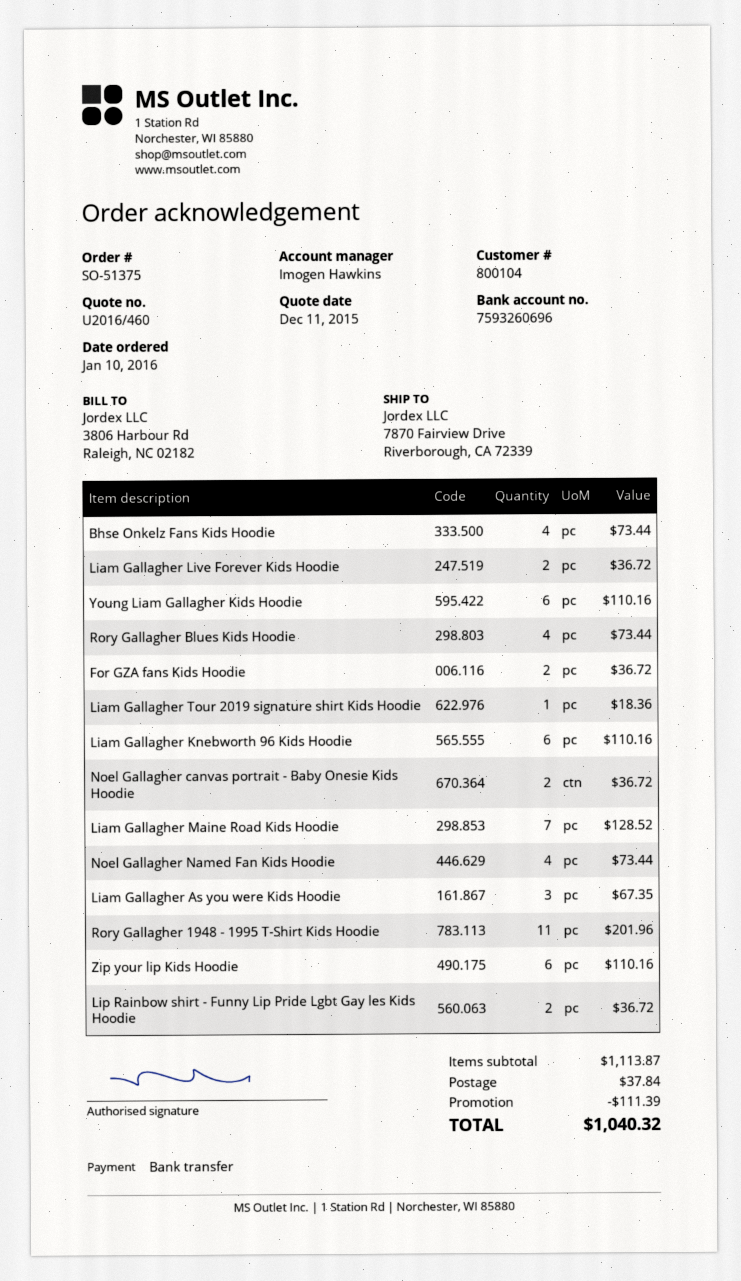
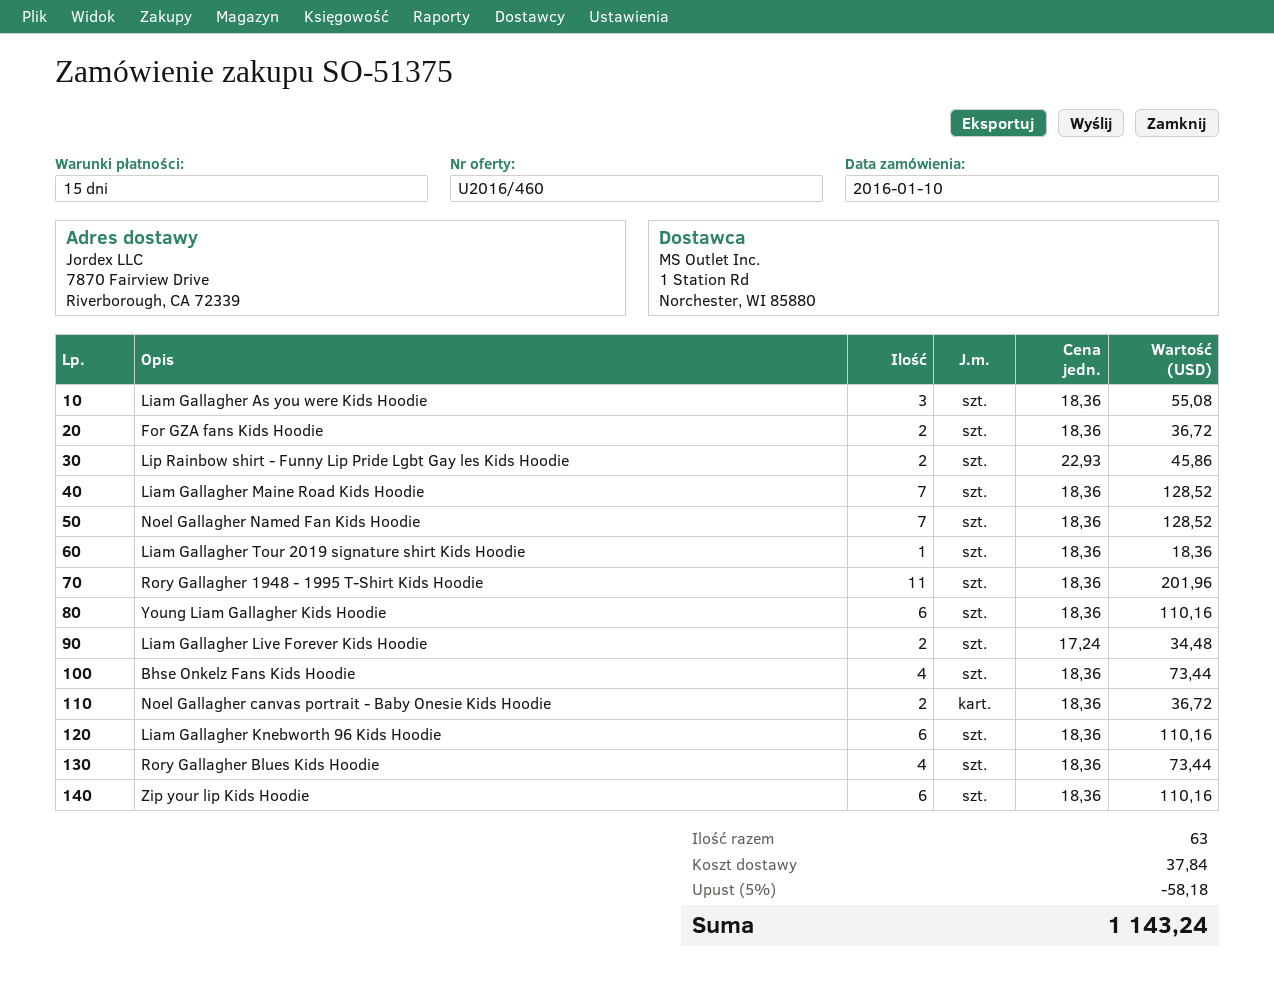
Liam Gallagher Live Forever Kids Hoodie: 2 for 36.72 -> 2 for 34.48
Noel Gallagher Named Fan Kids Hoodie: 4 for 73.44 -> 7 for 128.52
Liam Gallagher As you were Kids Hoodie: 3 for 67.35 -> 3 for 55.08
Lip Rainbow shirt - Funny Lip Pride Lgbt Gay les Kids Hoodie: 2 for 36.72 -> 2 for 45.86
discount: 111.39 -> 58.18
total: 1040.32 -> 1143.24

